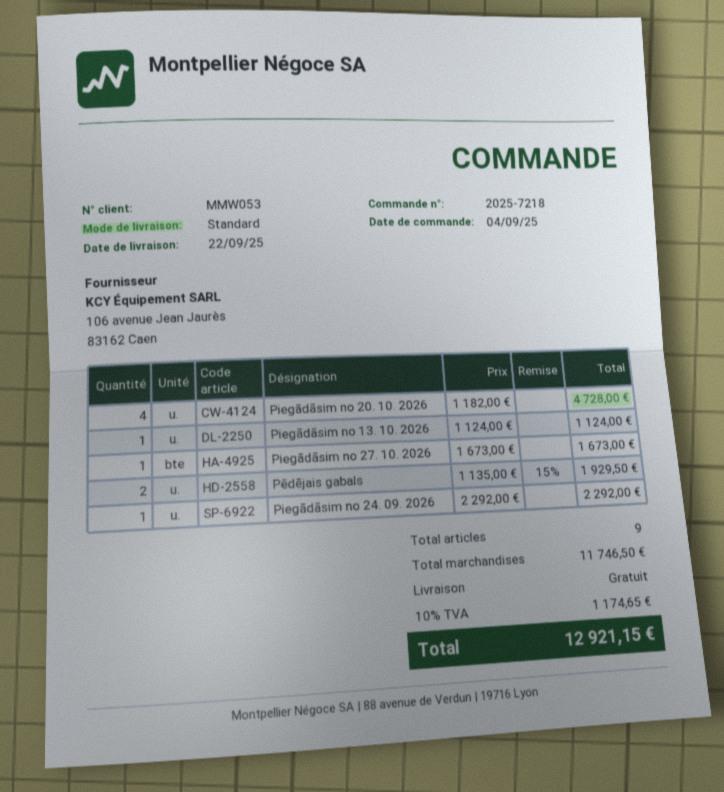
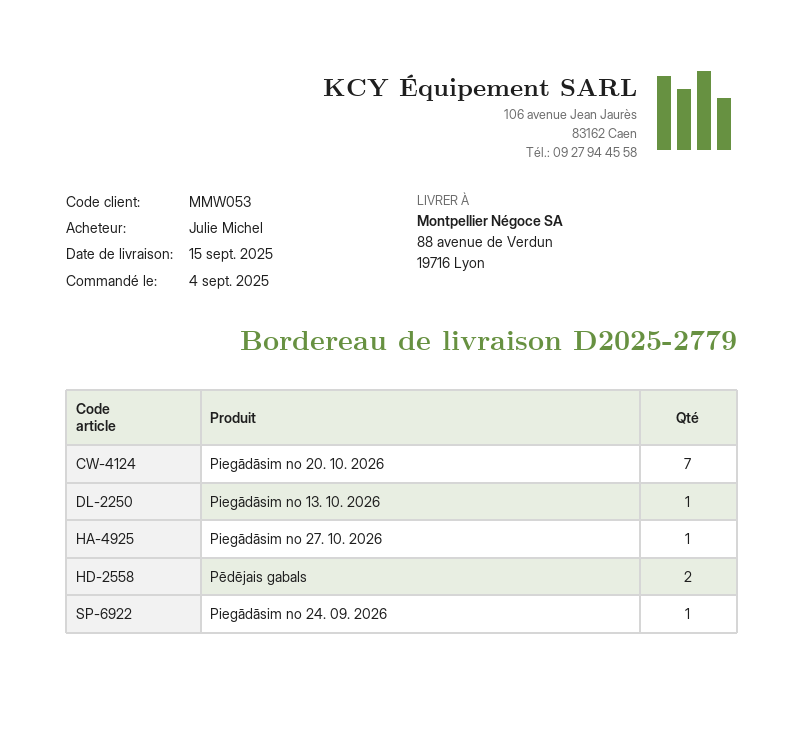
delivery date: 2025-09-22 -> 2025-09-15
Piegādāsim no 20. 10. 2026: 4 -> 7

